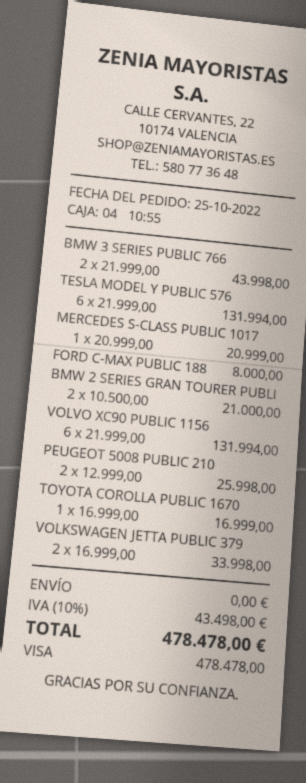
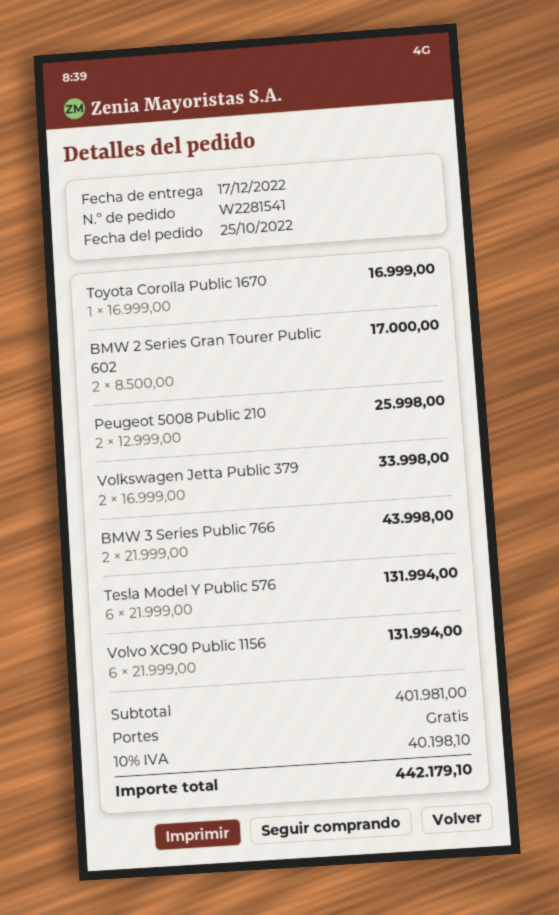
MERCEDES S-CLASS PUBLIC 1017: 1 x 20999.00 = 20999.00 -> none
FORD C-MAX PUBLIC 188: 1 x 8000.00 = 8000.00 -> none
BMW 2 SERIES GRAN TOURER PUBLI: 2 x 10500.00 = 21000.00 -> 2 x 8500.00 = 17000.00
tax: 10% = 43498.00 -> 10% = 40198.10
total: 478478.00 -> 442179.10

